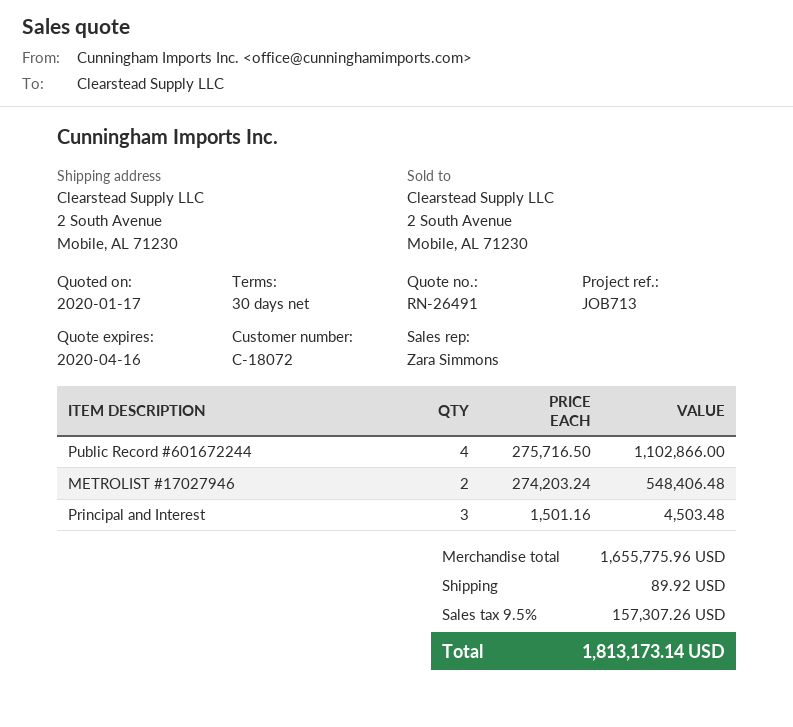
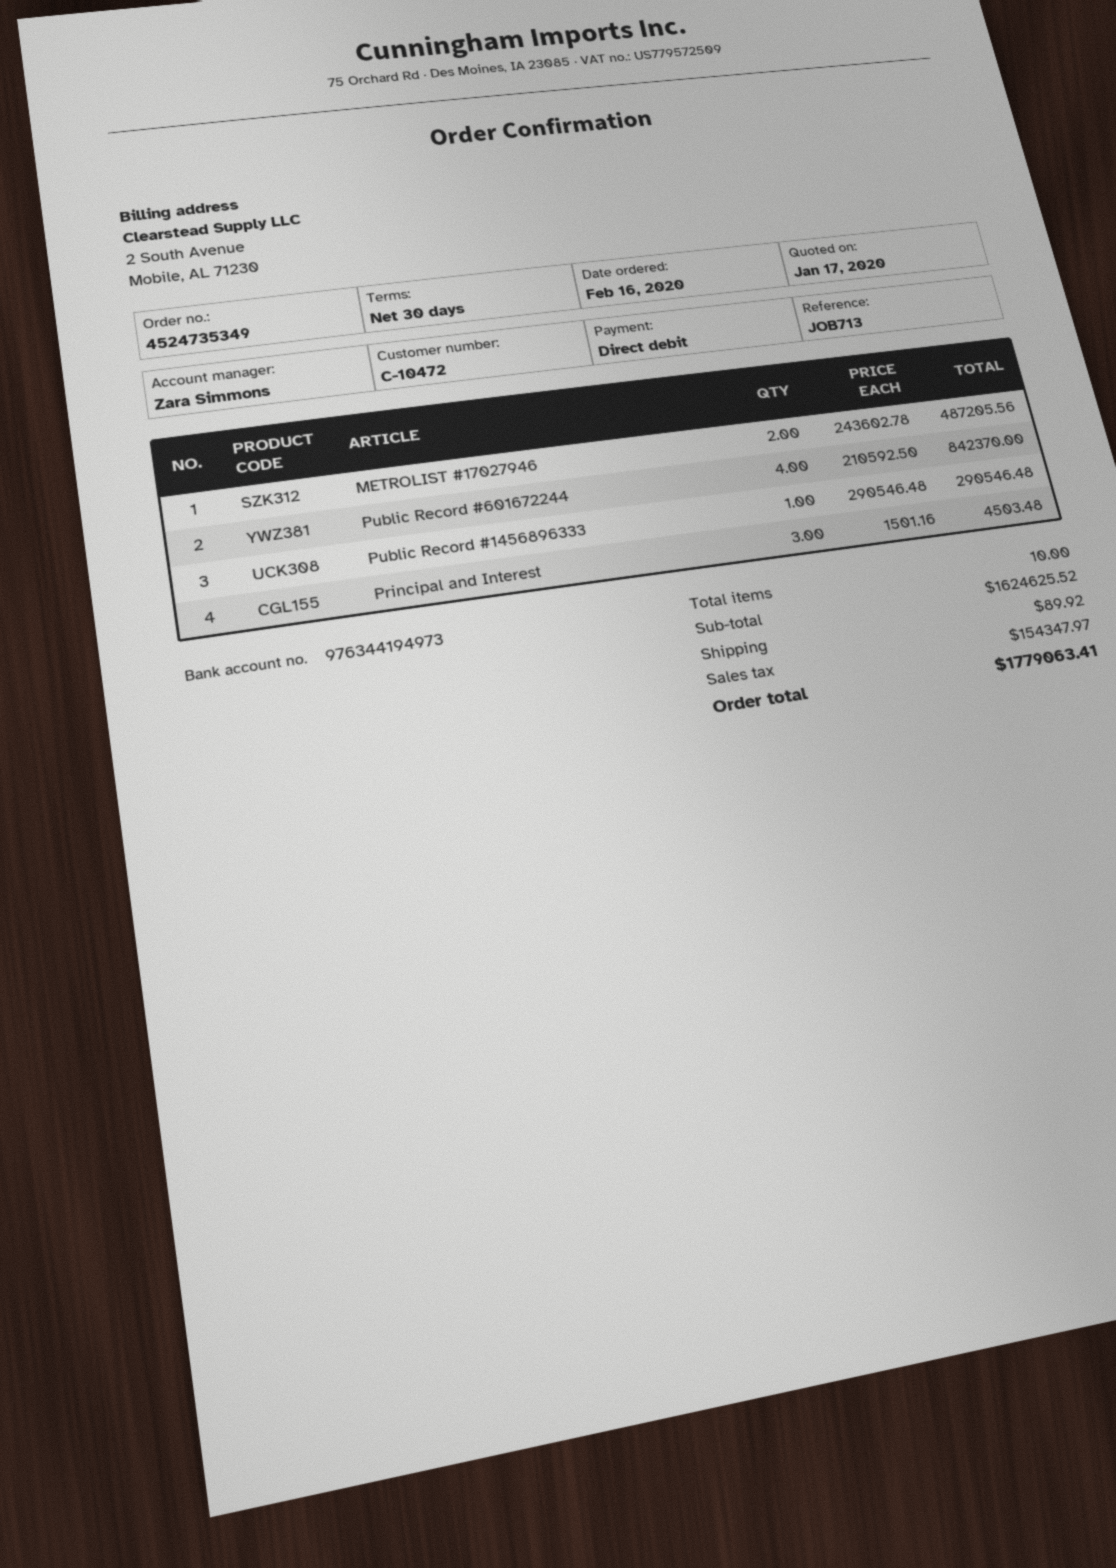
customer number: C-18072 -> C-10472
Public Record #601672244: 4 x 275716.50 = 1102866.00 -> 4 x 210592.50 = 842370.00
METROLIST #17027946: 2 x 274203.24 = 548406.48 -> 2 x 243602.78 = 487205.56
Public Record #1456896333: none -> 1 x 290546.48 = 290546.48
subtotal: 1655775.96 -> 1624625.52
tax: 157307.26 -> 154347.97
total: 1813173.14 -> 1779063.41

